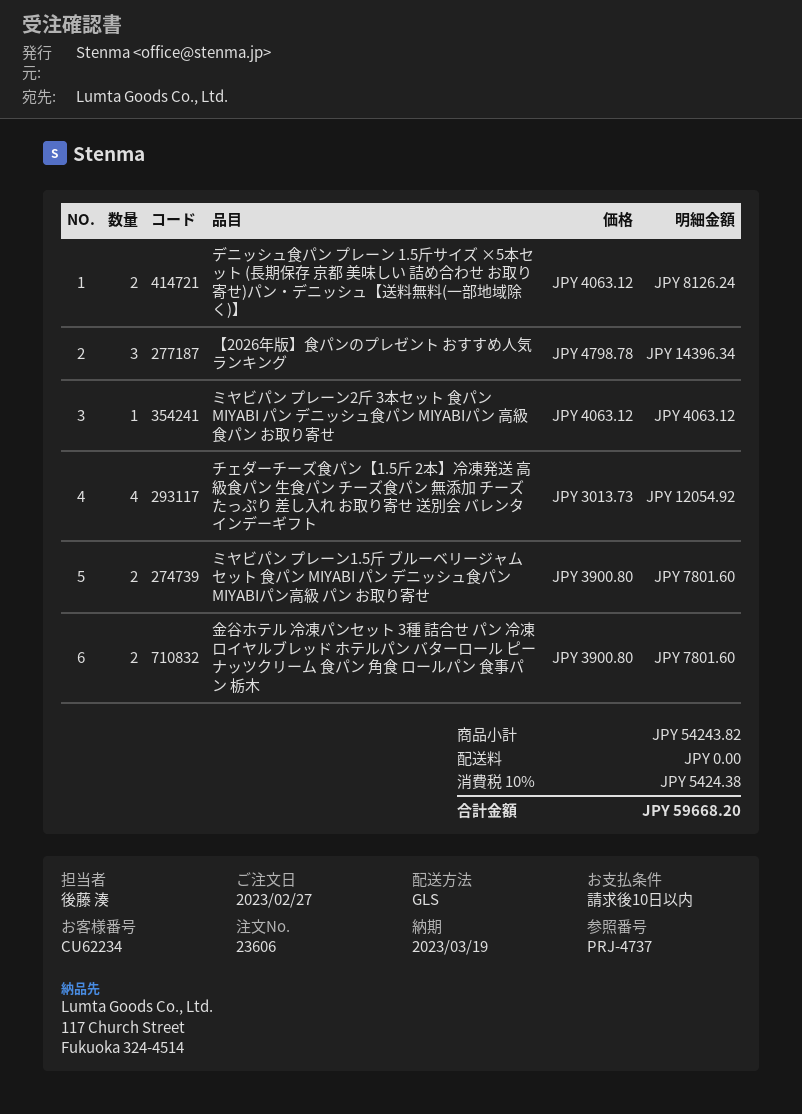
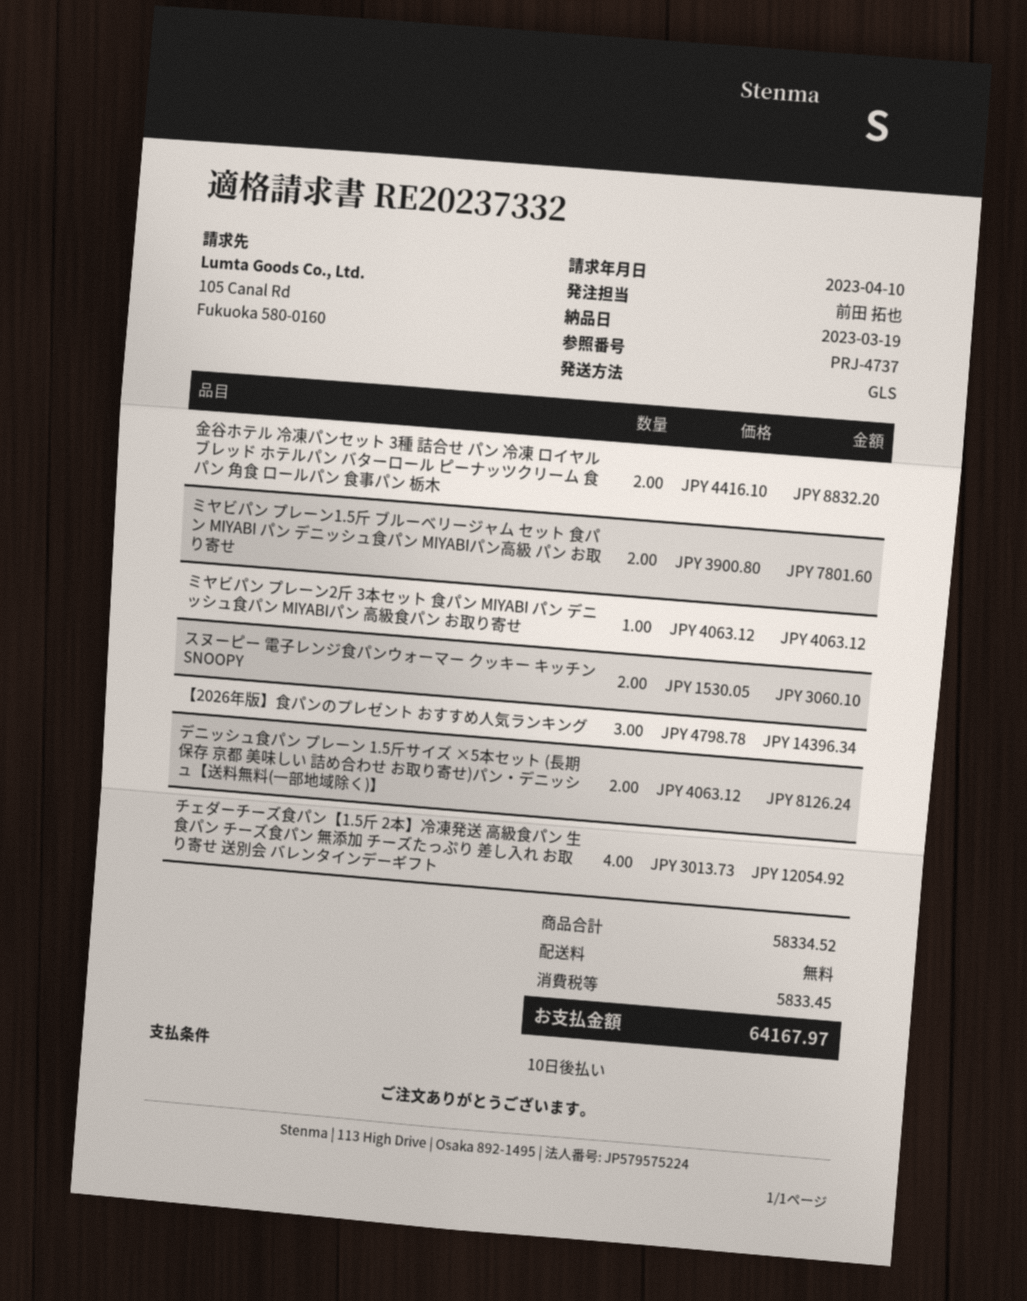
金谷ホテル 冷凍パンセット 3種 詰合せ パン 冷凍 ロイヤルブレッド ホテルパン バターロール ピーナッツクリーム 食パン 角食 ロールパン 食事パン 栃木: 2 x 3900.80 = 7801.60 -> 2 x 4416.10 = 8832.20
スヌーピー 電子レンジ食パンウォーマー クッキー キッチン SNOOPY: none -> 2 x 1530.05 = 3060.10
subtotal: 54243.82 -> 58334.52
tax: 5424.38 -> 5833.45
total: 59668.20 -> 64167.97

